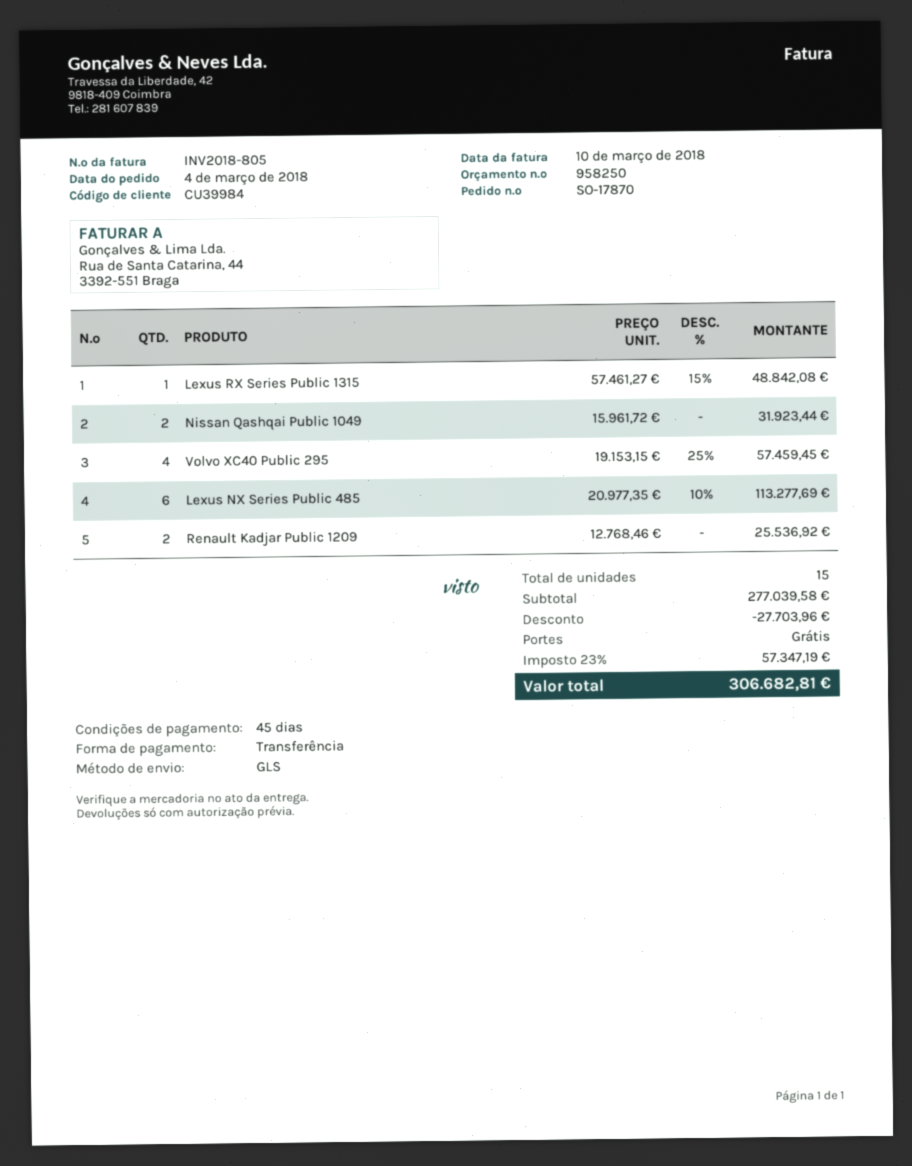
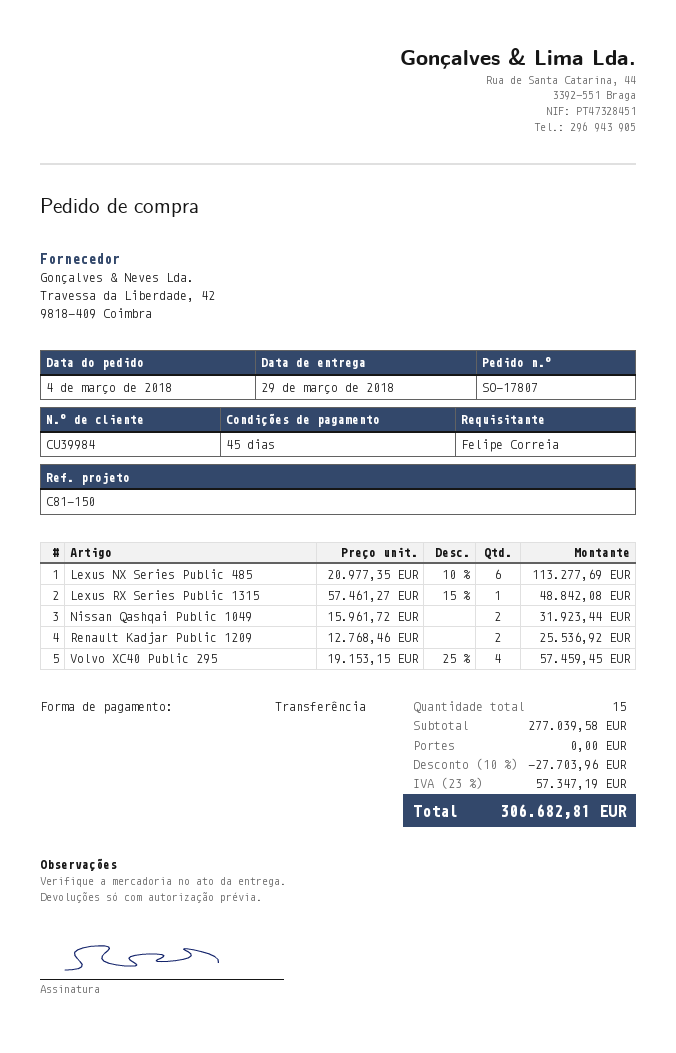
order number: SO-17870 -> SO-17807

